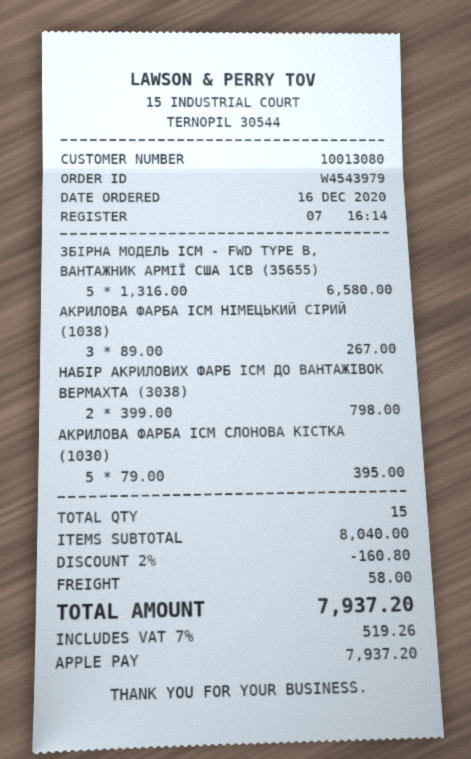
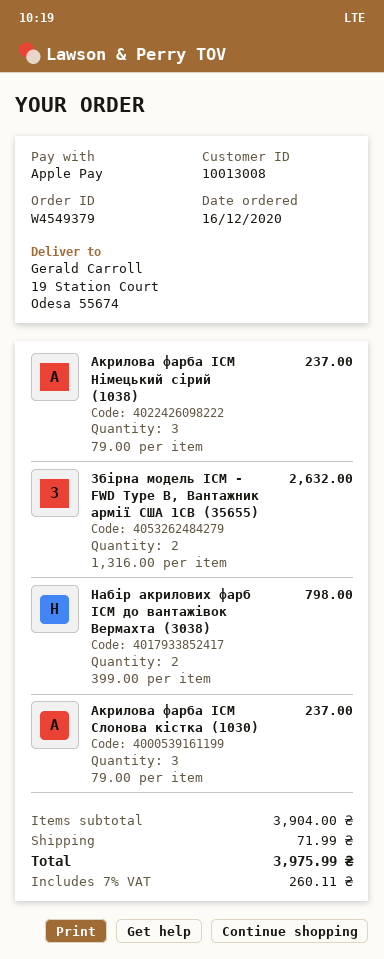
order number: W4543979 -> W4549379
customer number: 10013080 -> 10013008
ЗБІРНА МОДЕЛЬ ICM - FWD TYPE B, ВАНТАЖНИК АРМІЇ США 1СВ (35655): 5 x 1316.00 = 6580.00 -> 2 x 1316.00 = 2632.00
АКРИЛОВА ФАРБА ICM НІМЕЦЬКИЙ СІРИЙ (1038): 3 x 89.00 = 267.00 -> 3 x 79.00 = 237.00
АКРИЛОВА ФАРБА ICM СЛОНОВА КІСТКА (1030): 5 x 79.00 = 395.00 -> 3 x 79.00 = 237.00
subtotal: 8040.00 -> 3904.00
discount: 2% = 160.80 -> none
shipping: 58.00 -> 71.99
tax: 7% = 519.26 -> 7% = 260.11
total: 7937.20 -> 3975.99

